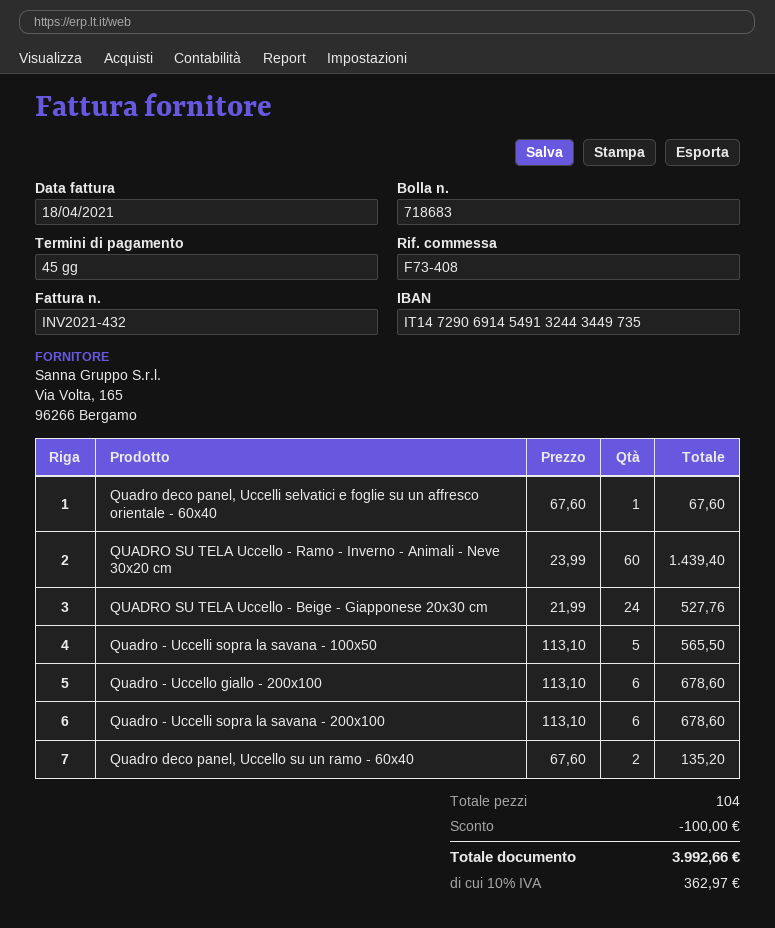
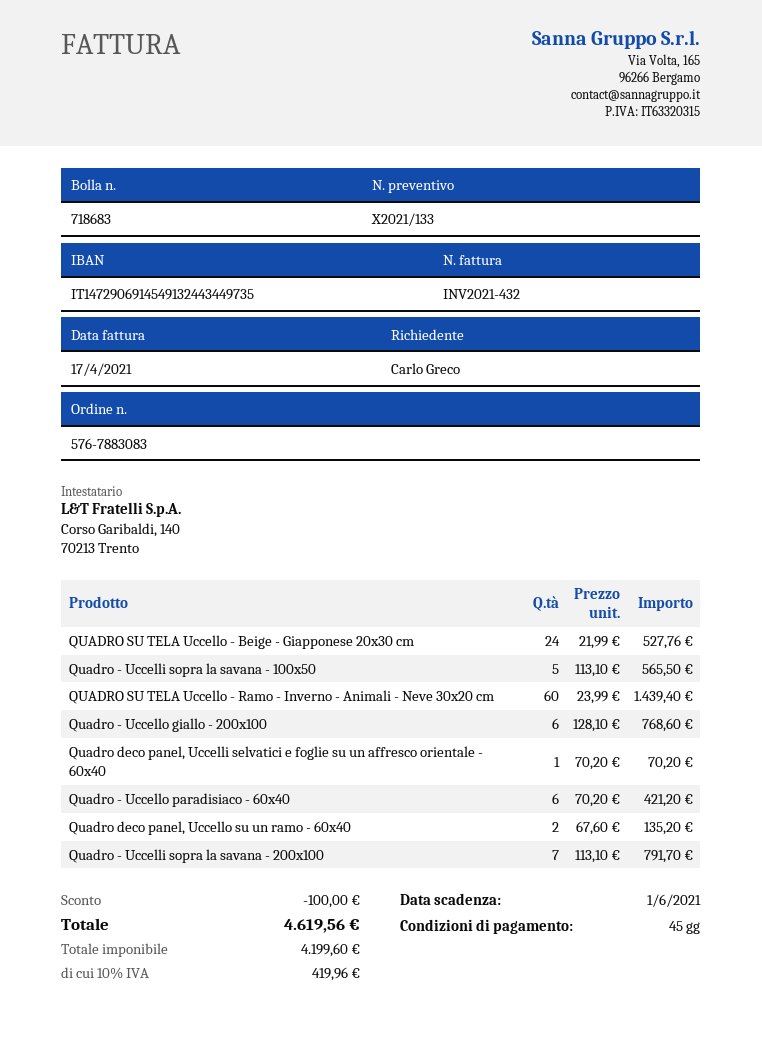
invoice date: 2021-04-18 -> 2021-04-17
Quadro deco panel, Uccelli selvatici e foglie su un affresco orientale - 60x40: 1 x 67.60 = 67.60 -> 1 x 70.20 = 70.20
Quadro - Uccello giallo - 200x100: 6 x 113.10 = 678.60 -> 6 x 128.10 = 768.60
Quadro - Uccelli sopra la savana - 200x100: 6 x 113.10 = 678.60 -> 7 x 113.10 = 791.70
Quadro - Uccello paradisiaco - 60x40: none -> 6 x 70.20 = 421.20
tax: 10% = 362.97 -> 10% = 419.96
total: 3992.66 -> 4619.56

